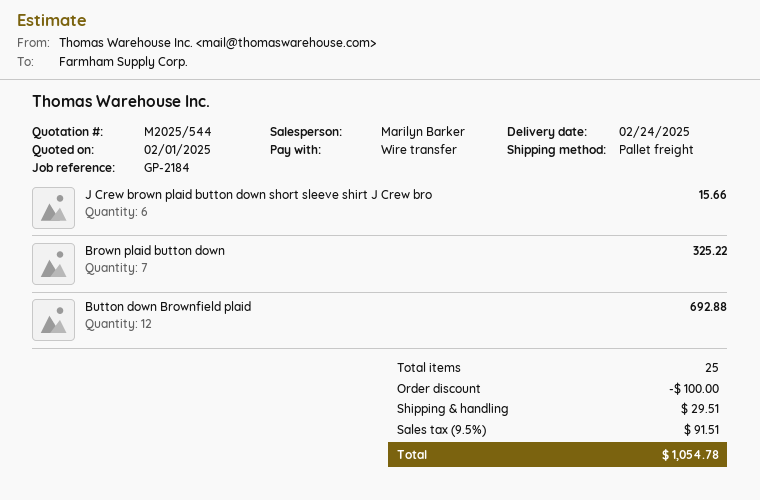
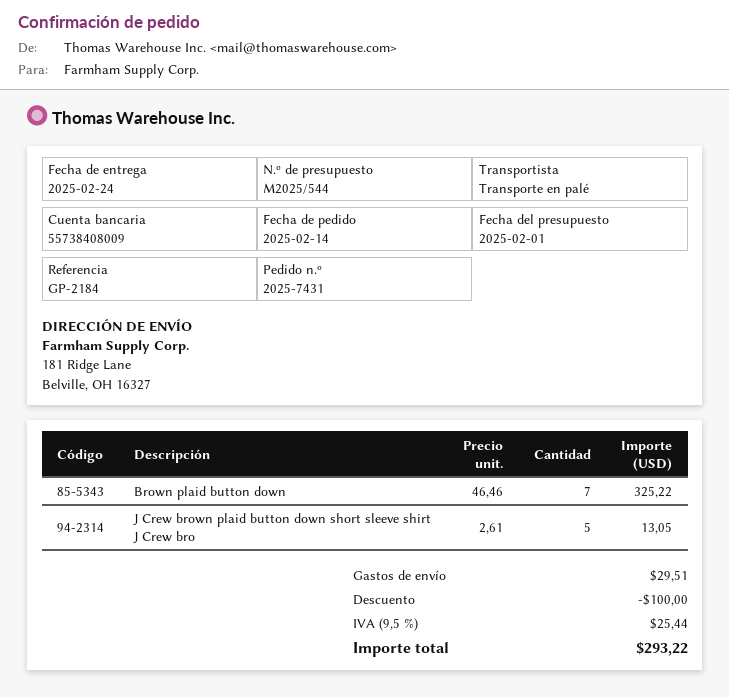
J Crew brown plaid button down short sleeve shirt J Crew bro: 6 for 15.66 -> 5 for 13.05
Button down Brownfield plaid: 12 for 692.88 -> none
tax: 9.5% = 91.51 -> 9.5% = 25.44
total: 1054.78 -> 293.22

